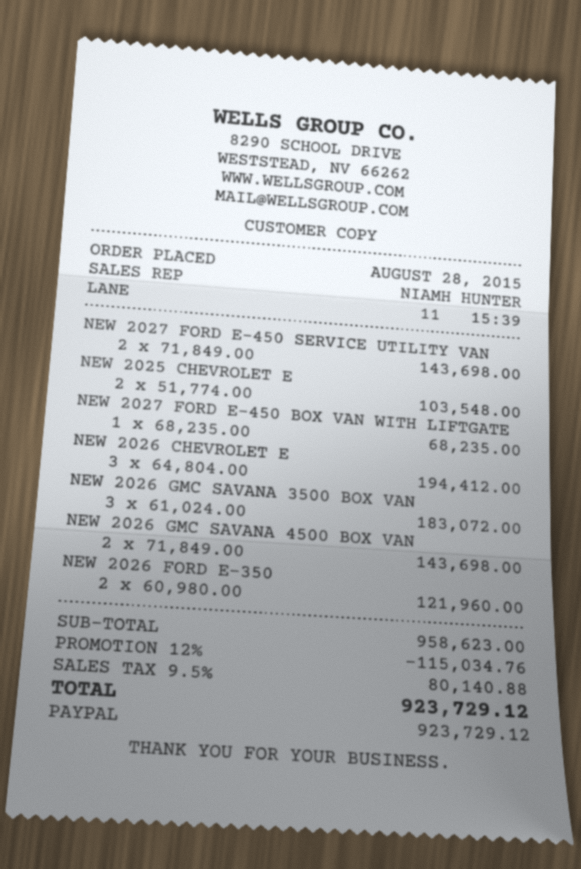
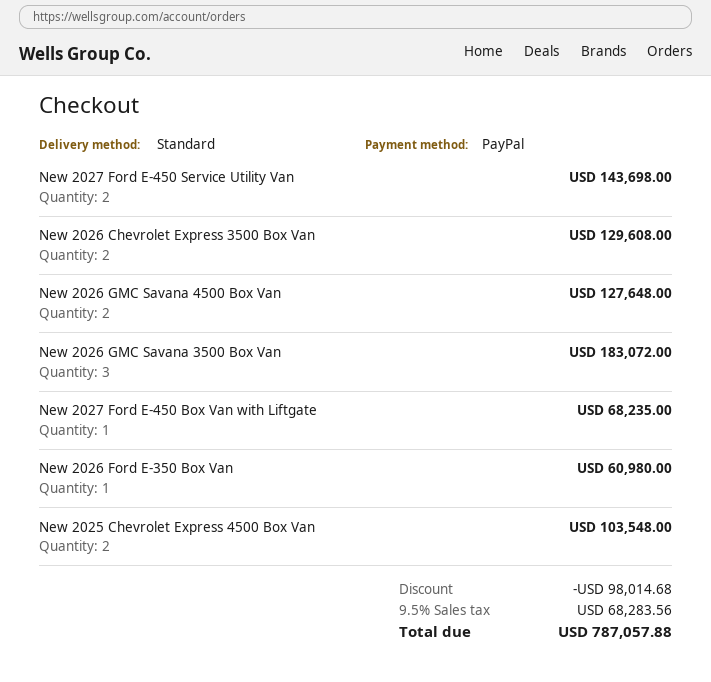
NEW 2026 CHEVROLET E: 3 for 194412.00 -> 2 for 129608.00
NEW 2026 GMC SAVANA 4500 BOX VAN: 2 for 143698.00 -> 2 for 127648.00
NEW 2026 FORD E-350: 2 for 121960.00 -> 1 for 60980.00
discount: 115034.76 -> 98014.68
tax: 9.5% = 80140.88 -> 9.5% = 68283.56
total: 923729.12 -> 787057.88

